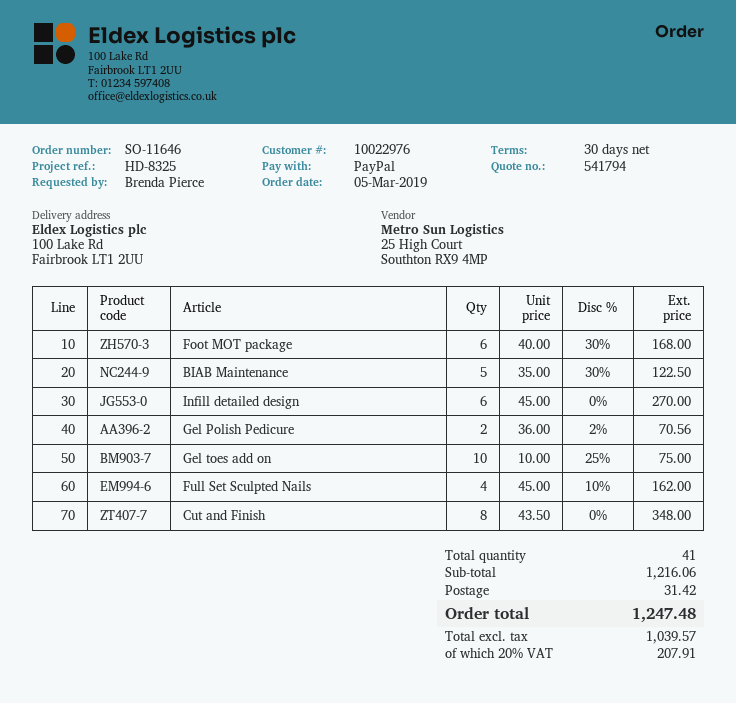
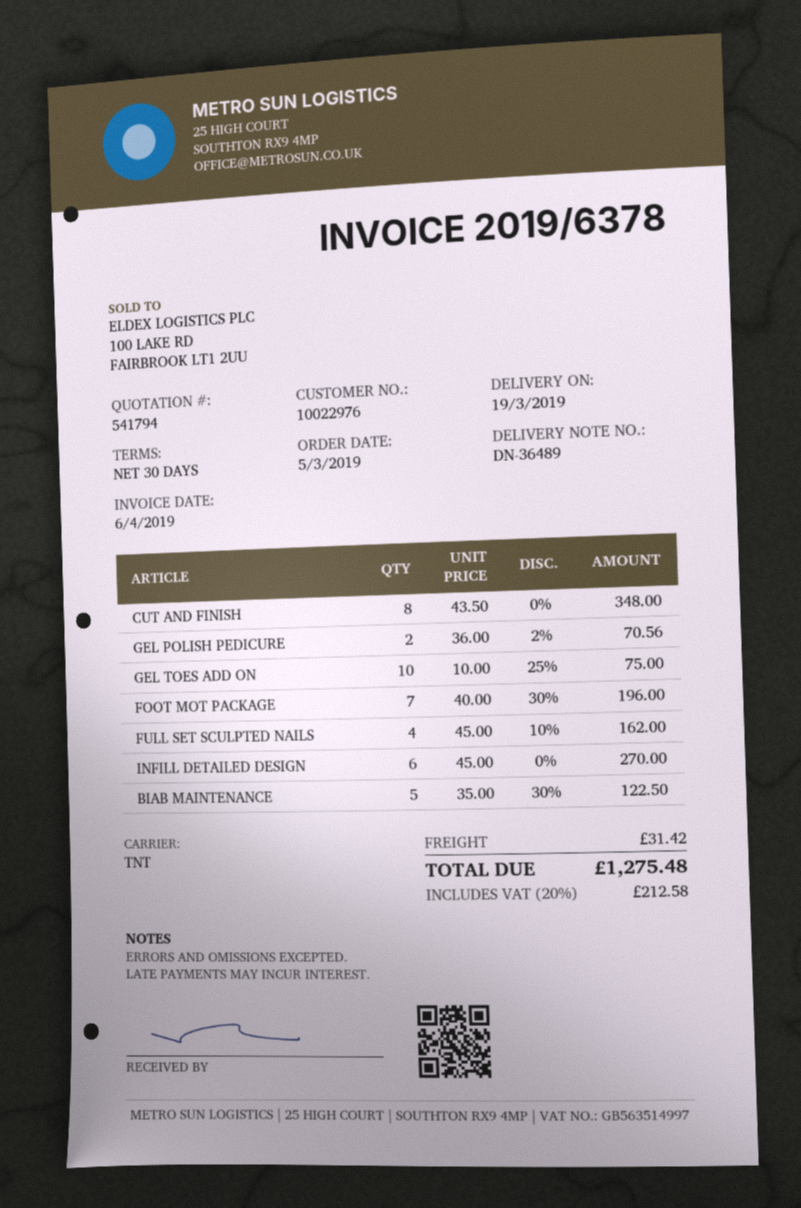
Foot MOT package: 6 x 40.00 - 30% = 168.00 -> 7 x 40.00 - 30% = 196.00
tax: 20% = 207.91 -> 20% = 212.58
total: 1247.48 -> 1275.48

